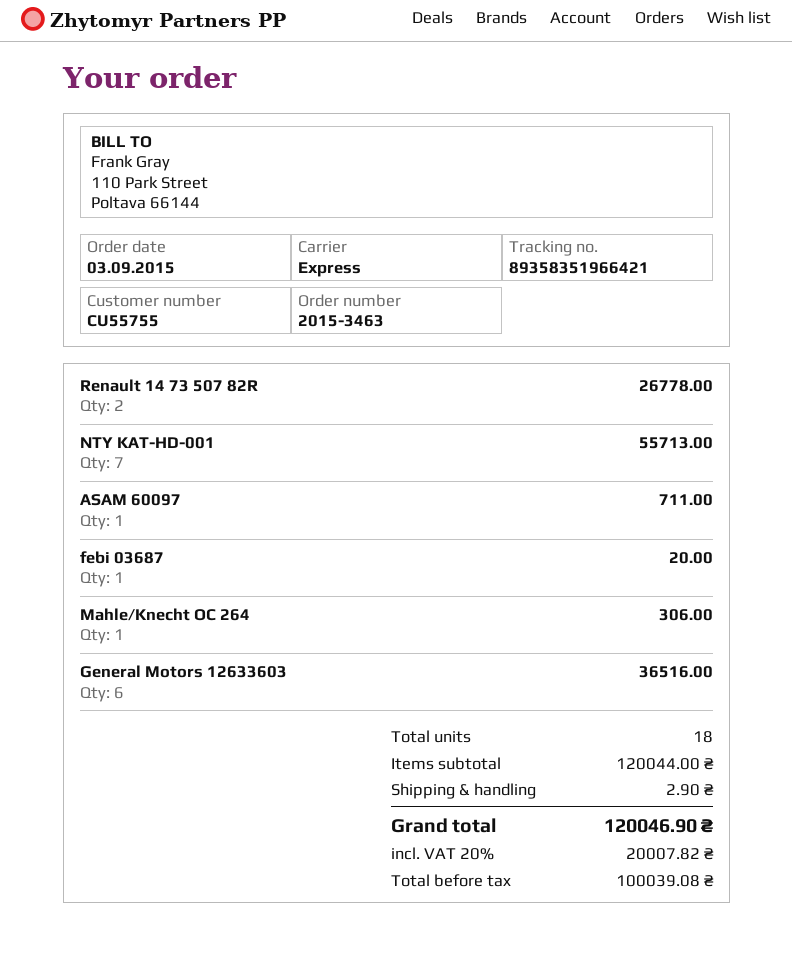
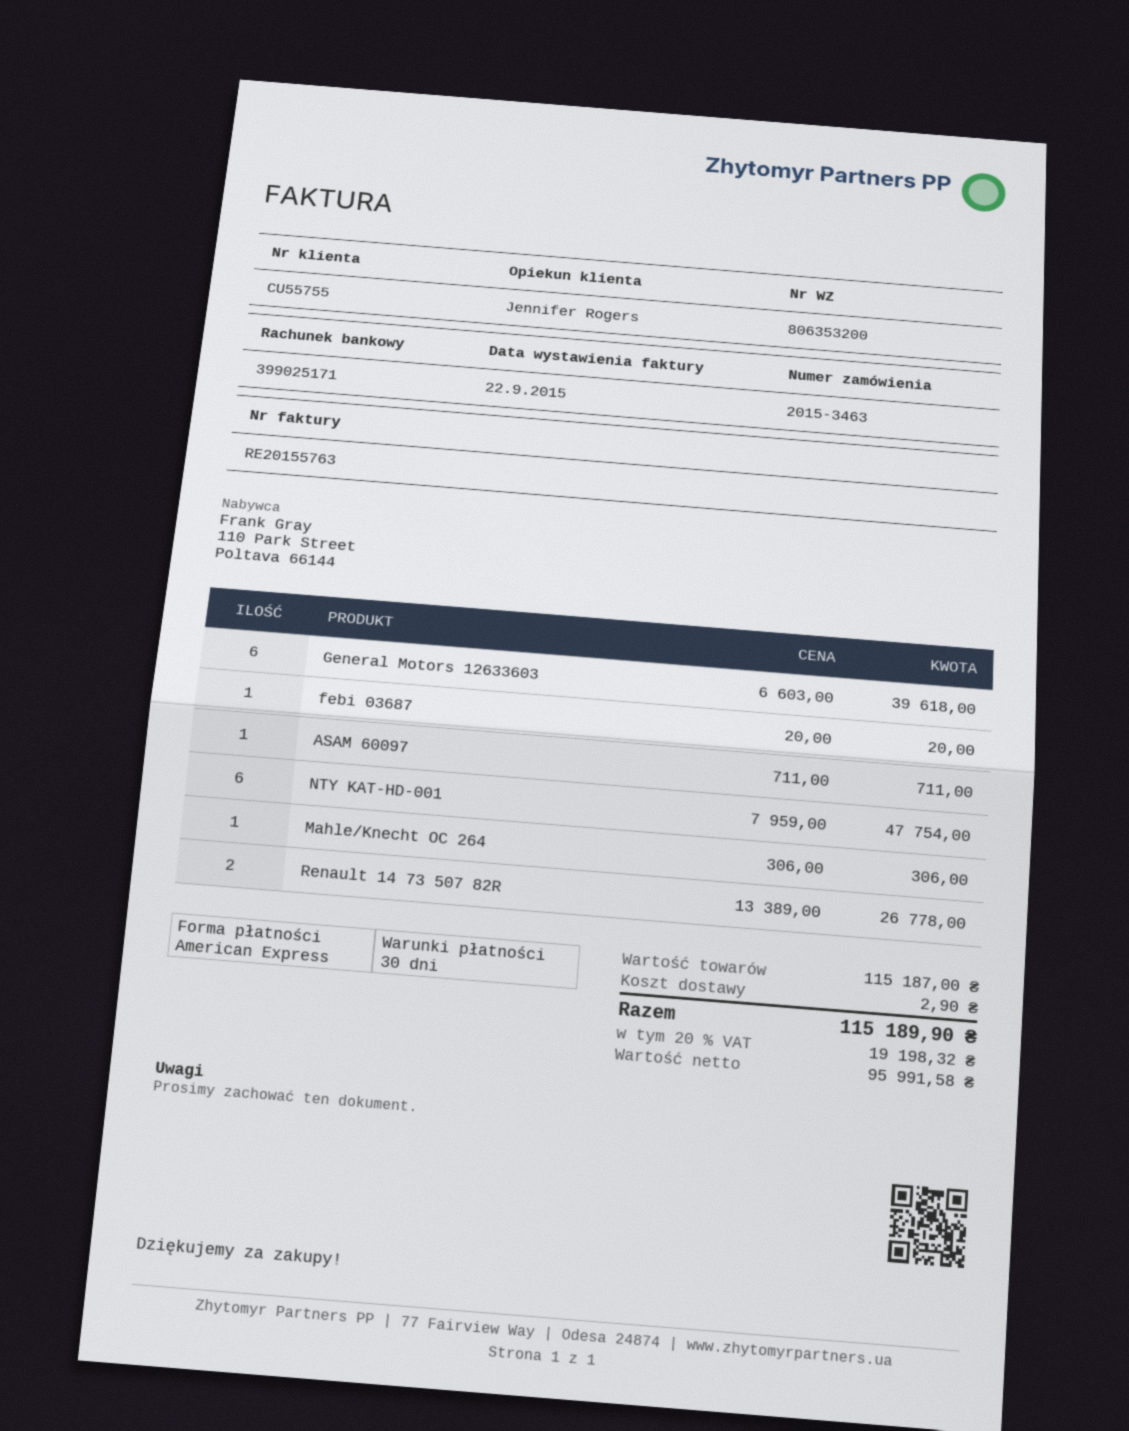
NTY KAT-HD-001: 7 for 55713.00 -> 6 for 47754.00
General Motors 12633603: 6 for 36516.00 -> 6 for 39618.00
subtotal: 120044.00 -> 115187.00
net: 100039.08 -> 95991.58
tax: 20% = 20007.82 -> 20% = 19198.32
total: 120046.90 -> 115189.90

